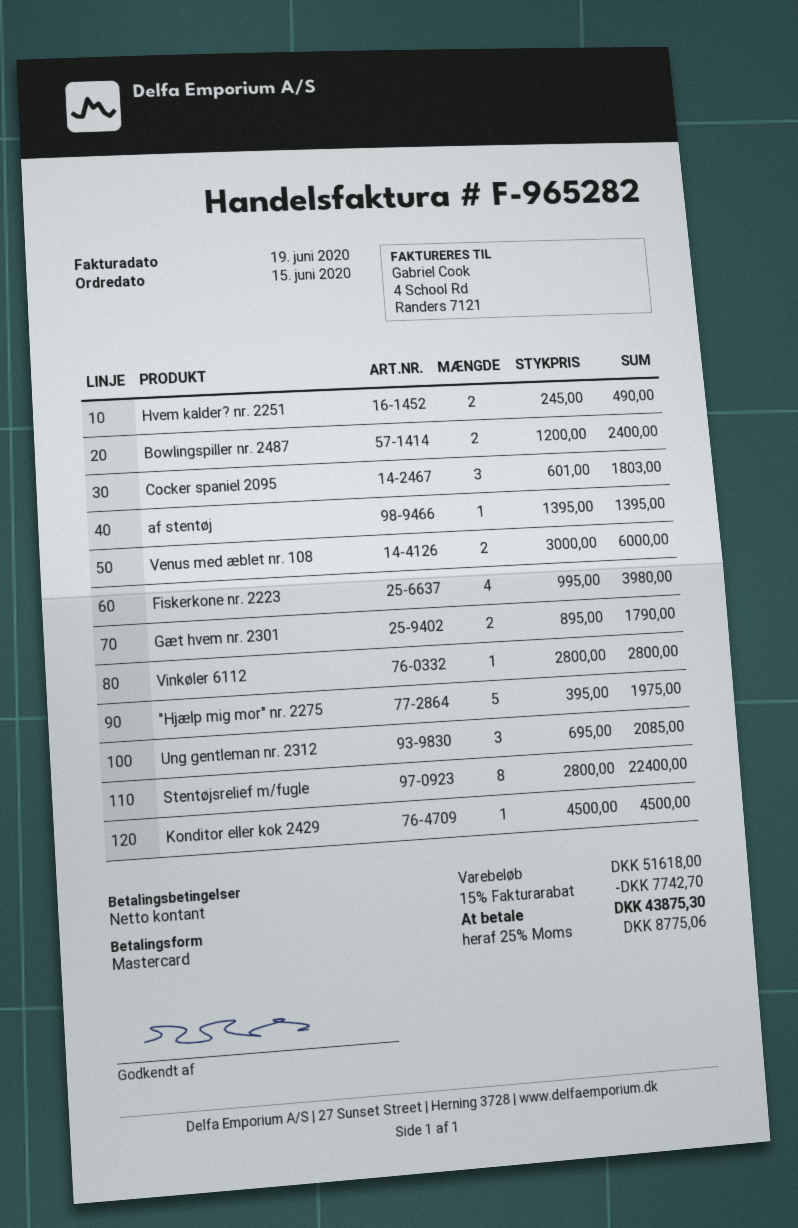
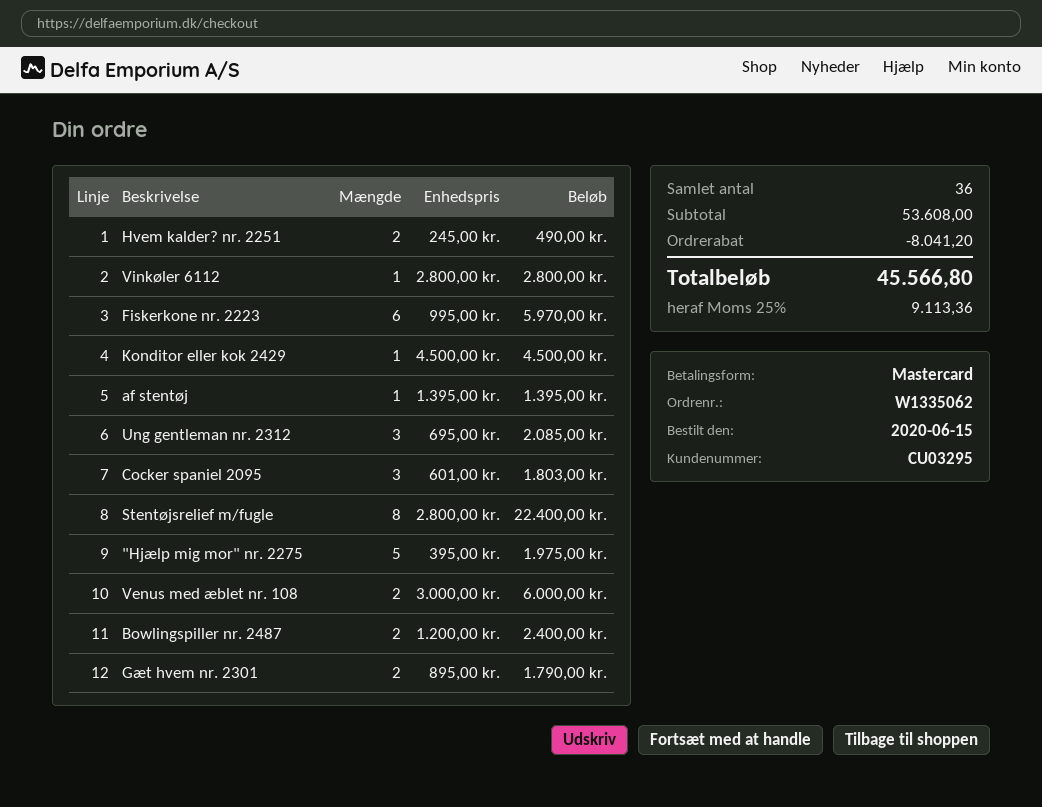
Fiskerkone nr. 2223: 4 x 995.00 = 3980.00 -> 6 x 995.00 = 5970.00
subtotal: 51618.00 -> 53608.00
discount: 7742.70 -> 8041.20
tax: 25% = 8775.06 -> 25% = 9113.36
total: 43875.30 -> 45566.80

